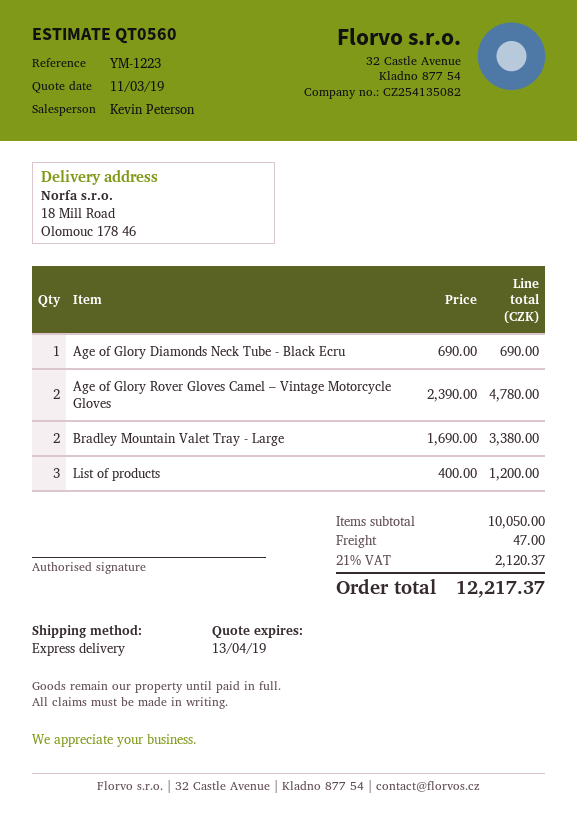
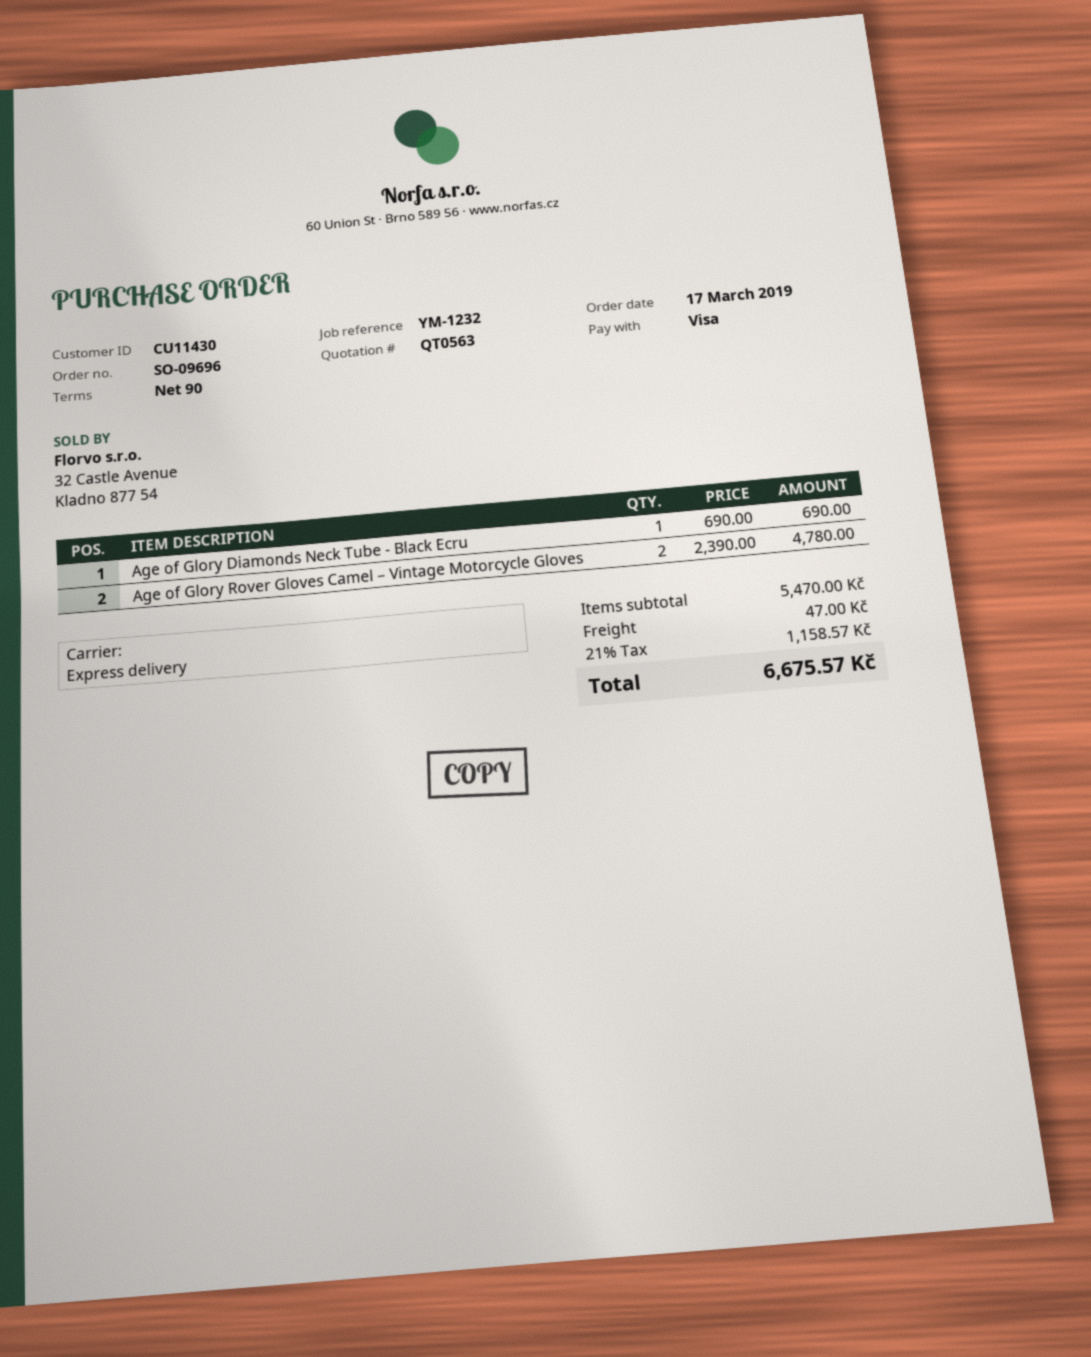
quote number: QT0560 -> QT0563
reference: YM-1223 -> YM-1232
Bradley Mountain Valet Tray - Large: 2 x 1690.00 = 3380.00 -> none
List of products: 3 x 400.00 = 1200.00 -> none
subtotal: 10050.00 -> 5470.00
tax: 21% = 2120.37 -> 21% = 1158.57
total: 12217.37 -> 6675.57

